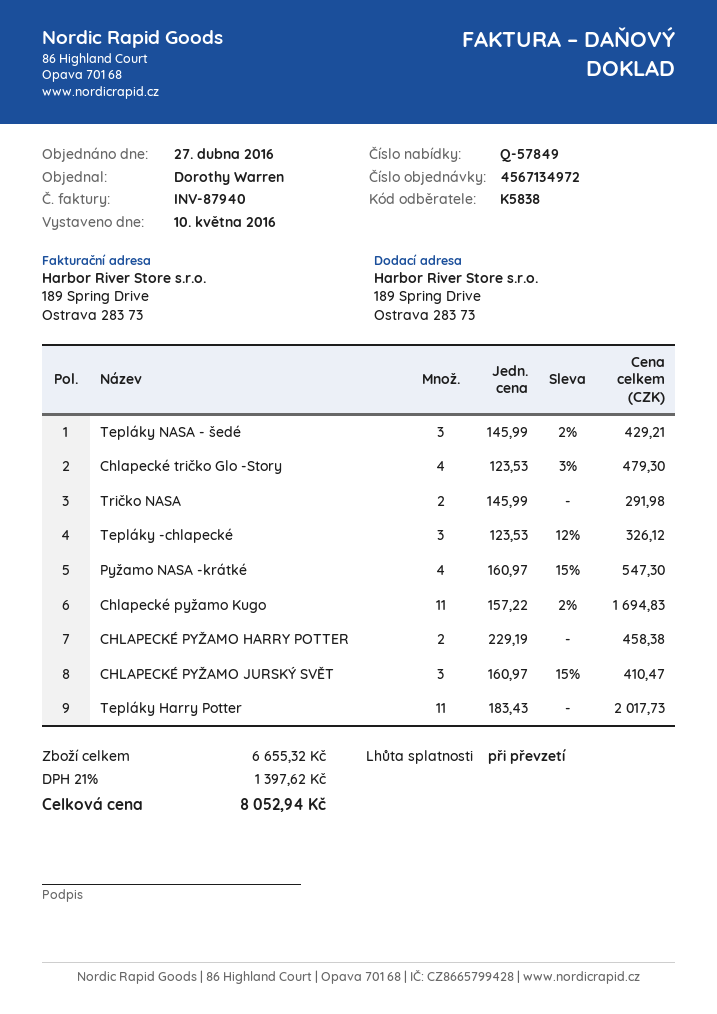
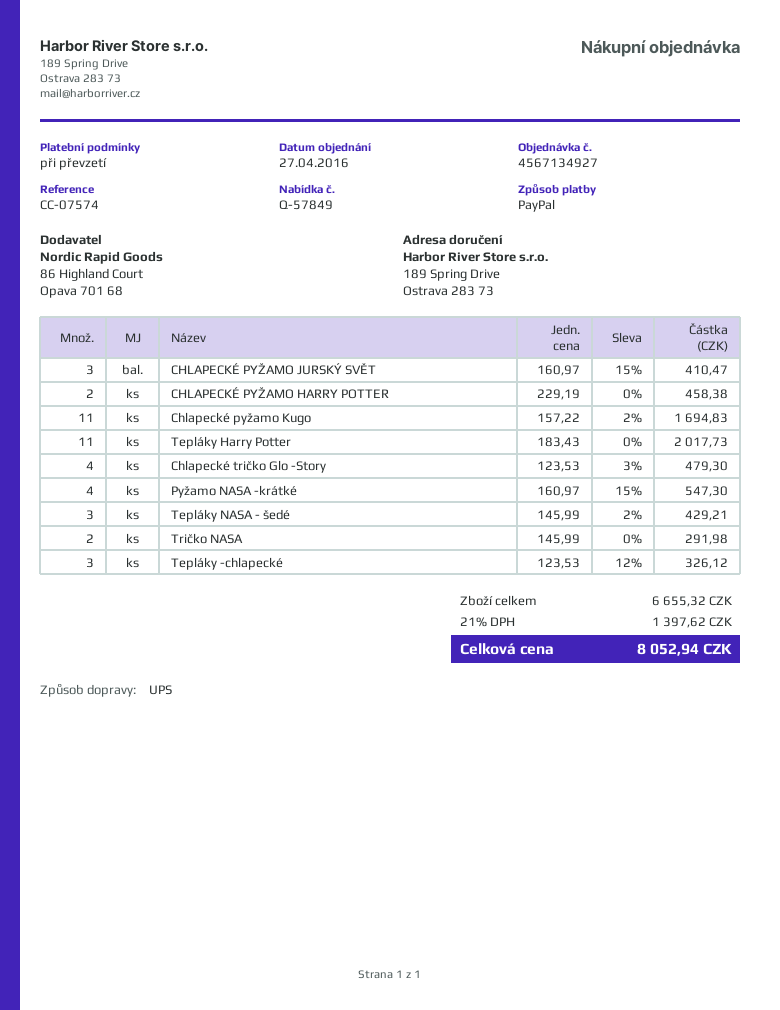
order number: 4567134972 -> 4567134927

